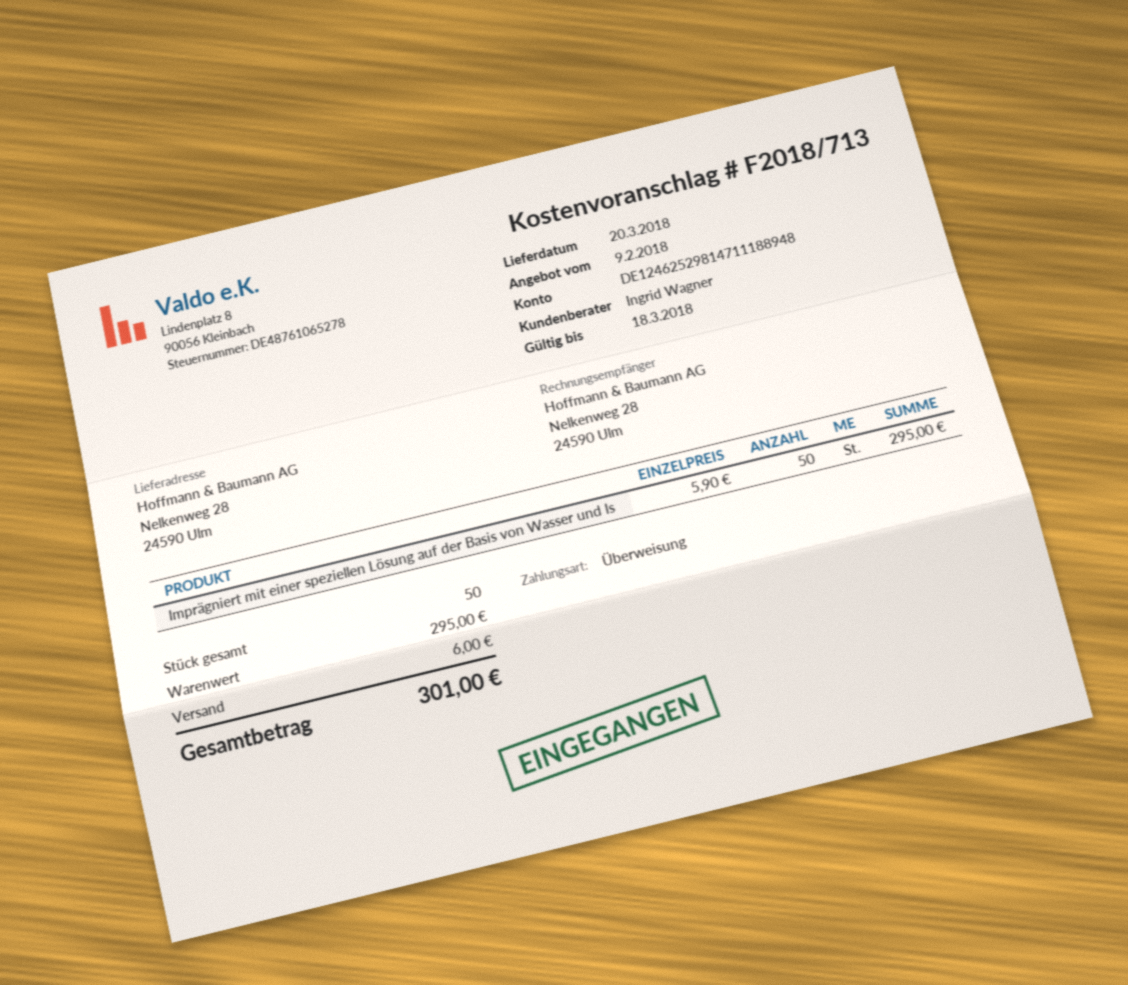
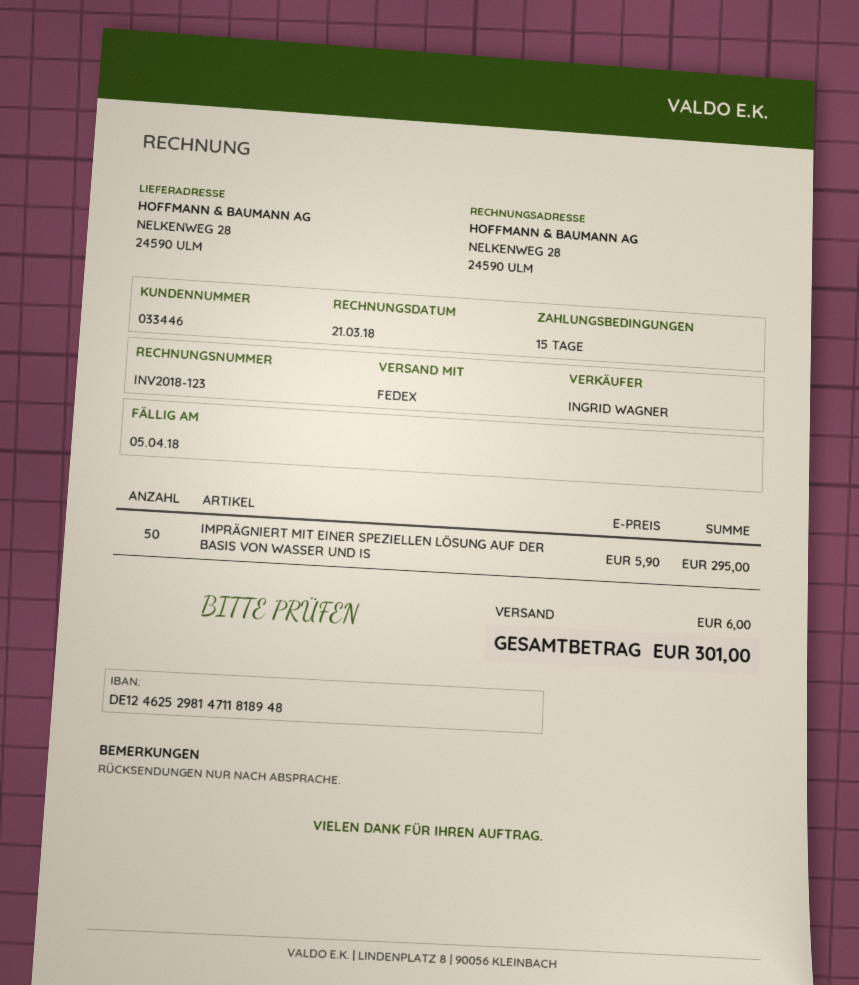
bank account: DE12462529814711188948 -> DE12462529814711818948

